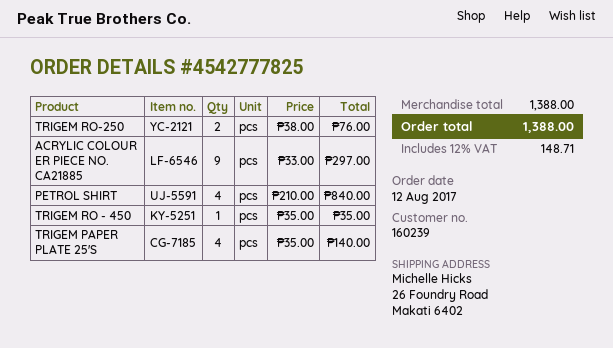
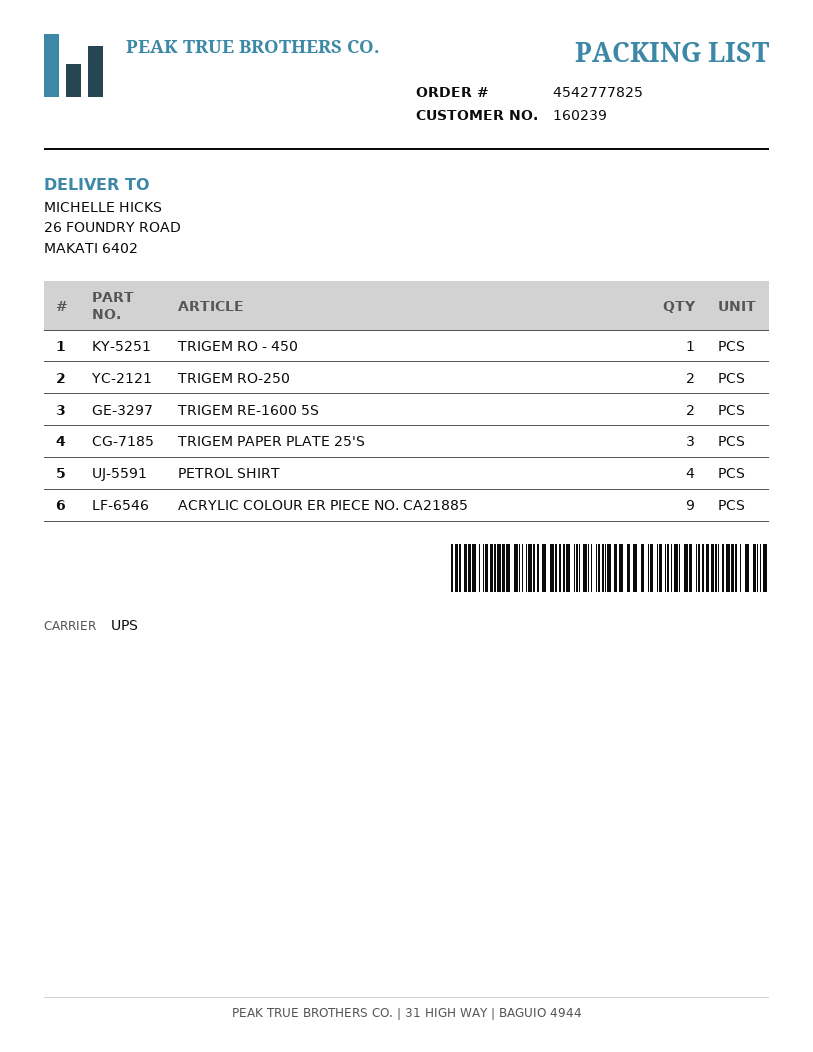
TRIGEM PAPER PLATE 25'S: 4 -> 3
TRIGEM RE-1600 5S: none -> 2

